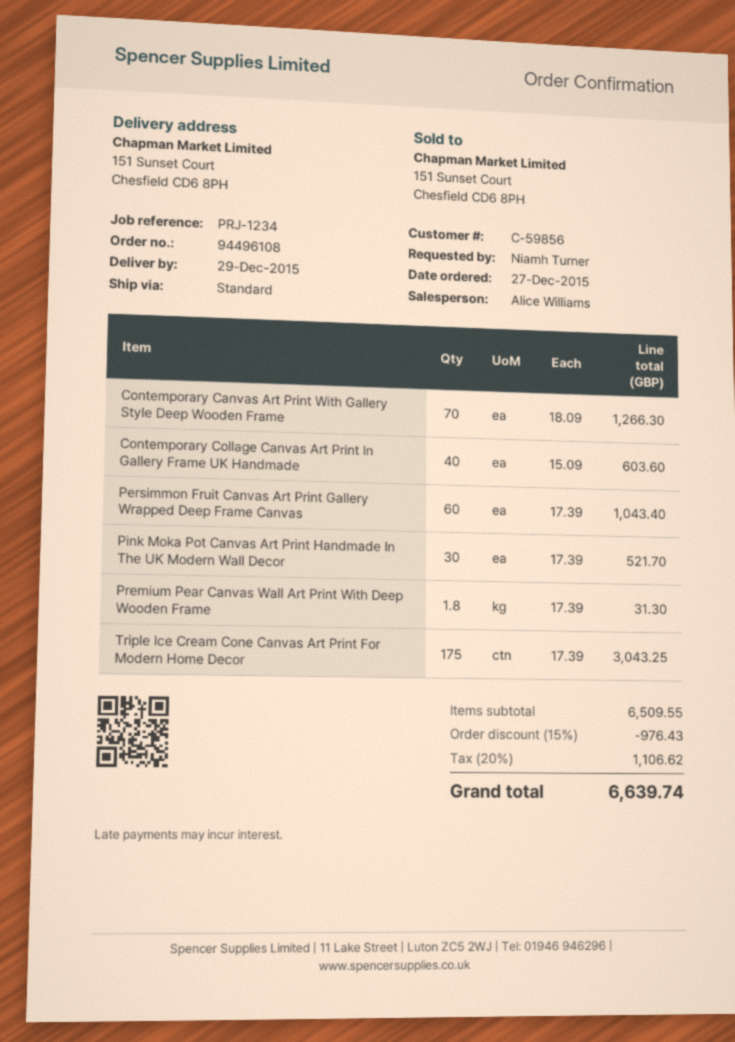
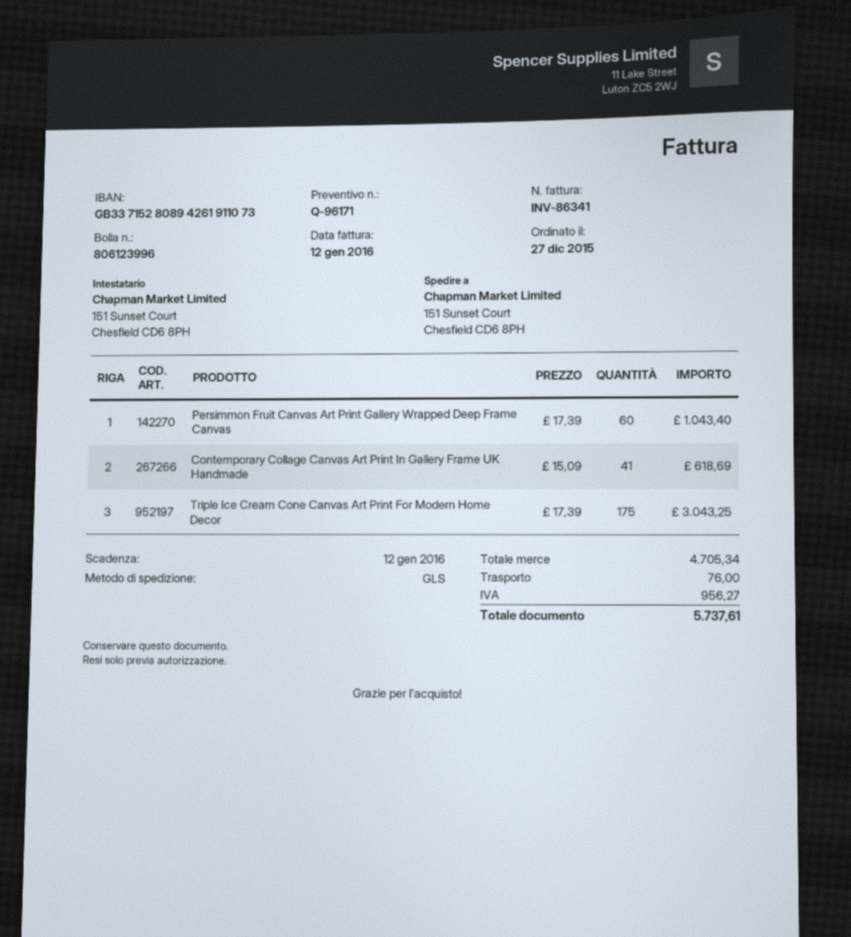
shipping method: standard -> GLS
Contemporary Canvas Art Print With Gallery Style Deep Wooden Frame: 70 x 18.09 = 1266.30 -> none
Contemporary Collage Canvas Art Print In Gallery Frame UK Handmade: 40 x 15.09 = 603.60 -> 41 x 15.09 = 618.69
Pink Moka Pot Canvas Art Print Handmade In The UK Modern Wall Decor: 30 x 17.39 = 521.70 -> none
Premium Pear Canvas Wall Art Print With Deep Wooden Frame: 1.8 x 17.39 = 31.30 -> none
subtotal: 6509.55 -> 4705.34
discount: 15% = 976.43 -> none
shipping: none -> 76.00
tax: 1106.62 -> 956.27
total: 6639.74 -> 5737.61

